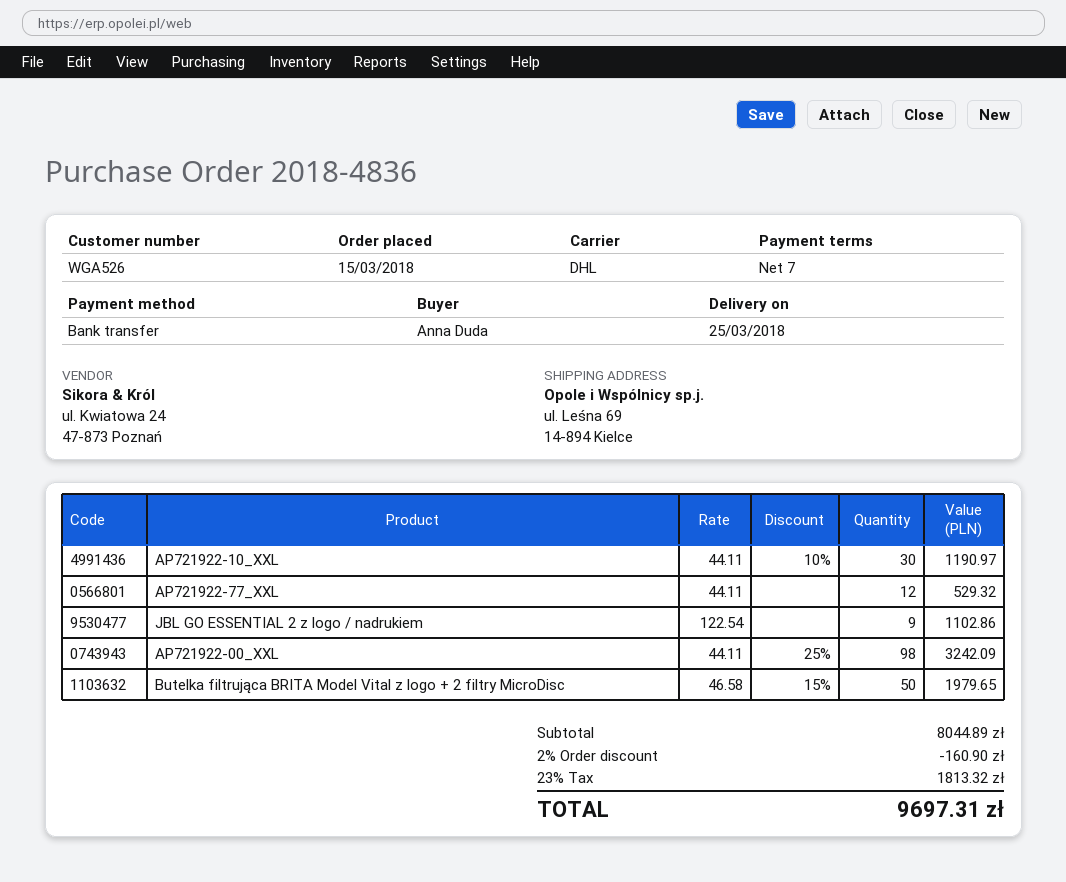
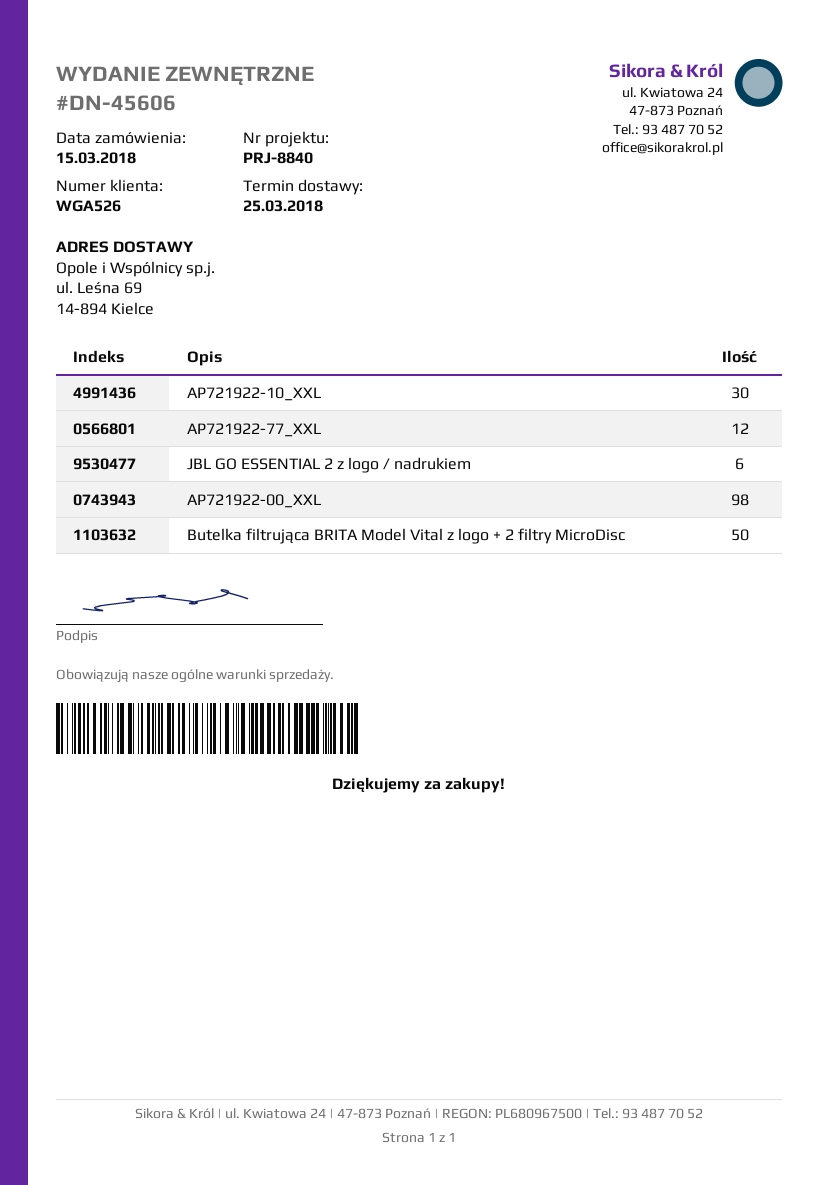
JBL GO ESSENTIAL 2 z logo / nadrukiem: 9 -> 6

